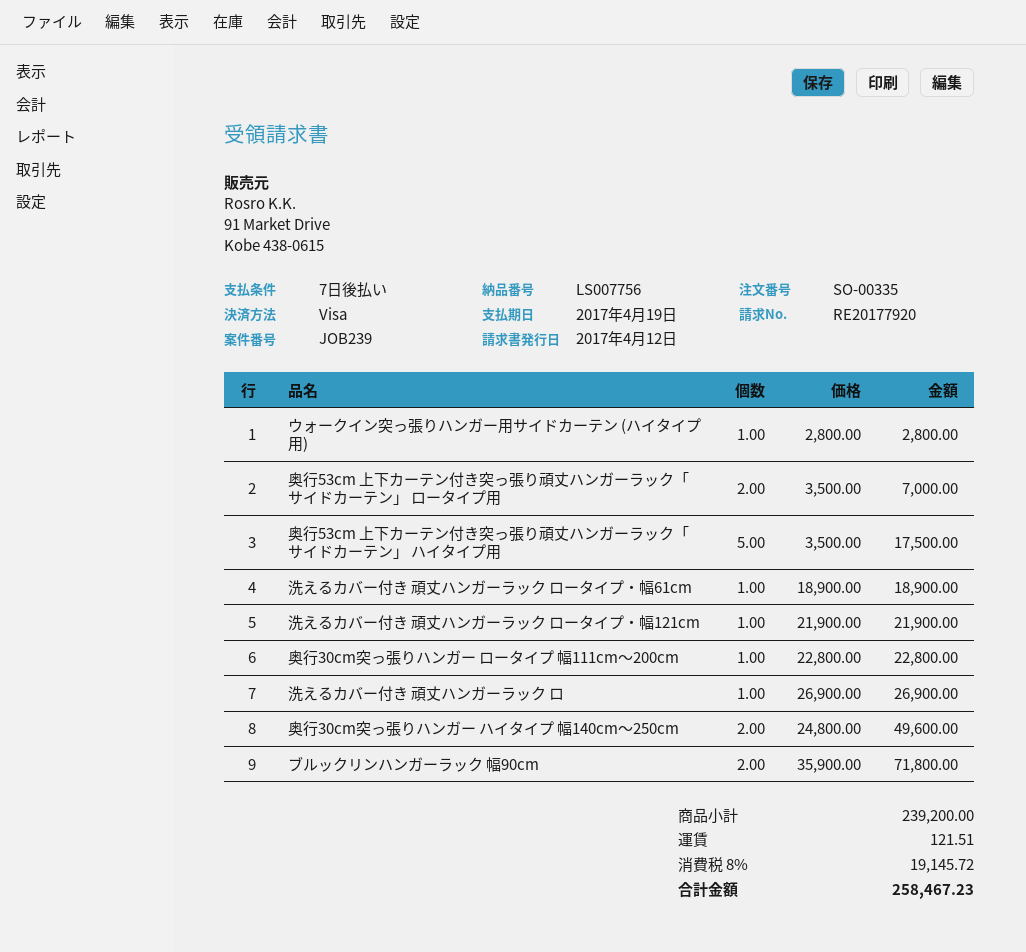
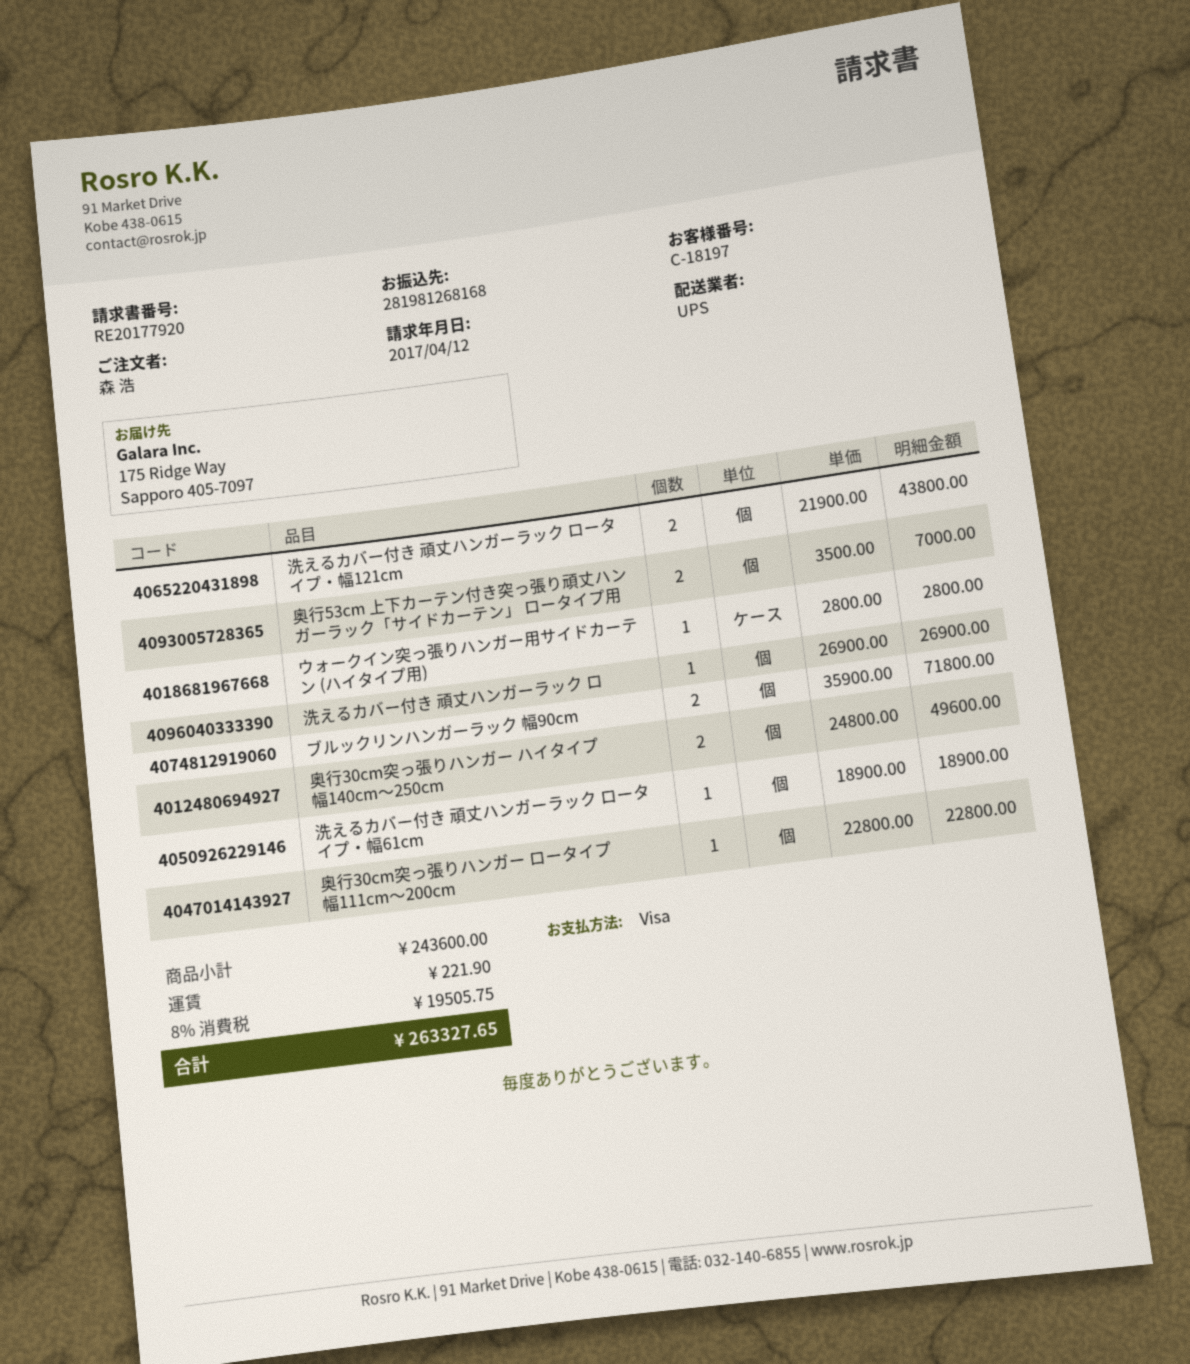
奥行53cm 上下カーテン付き突っ張り頑丈ハンガーラック「サイドカーテン」 ハイタイプ用: 5 x 3500.00 = 17500.00 -> none
洗えるカバー付き 頑丈ハンガーラック ロータイプ・幅121cm: 1 x 21900.00 = 21900.00 -> 2 x 21900.00 = 43800.00
subtotal: 239200.00 -> 243600.00
shipping: 121.51 -> 221.90
tax: 8% = 19145.72 -> 8% = 19505.75
total: 258467.23 -> 263327.65

